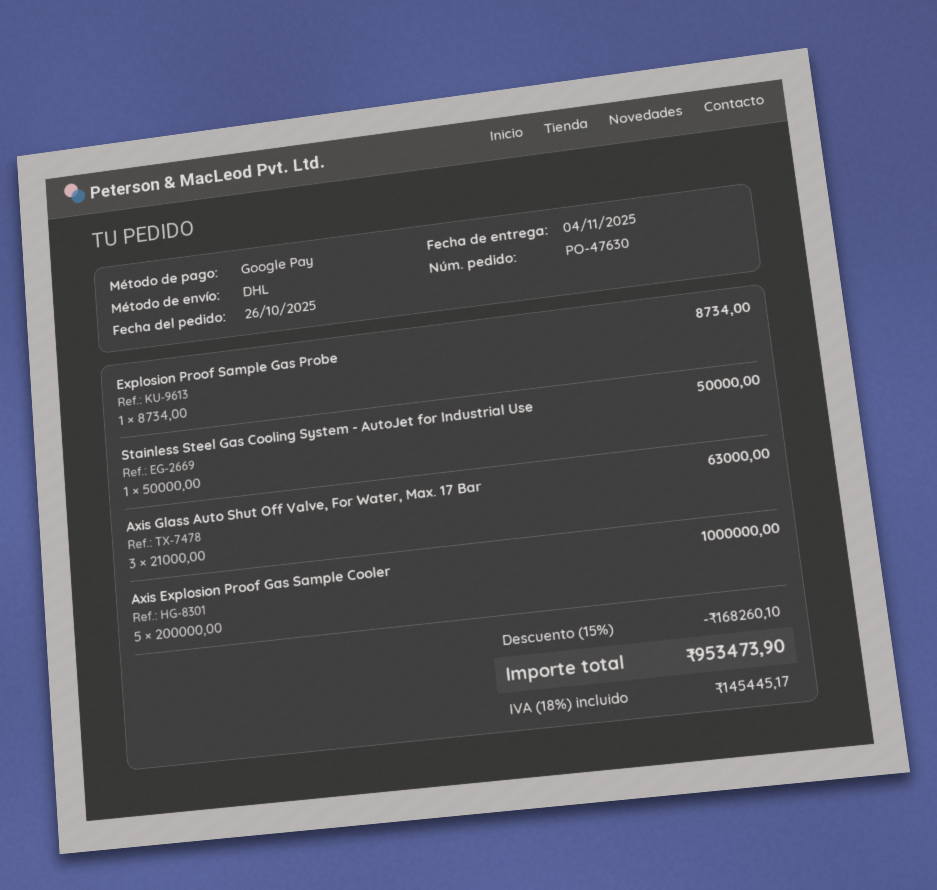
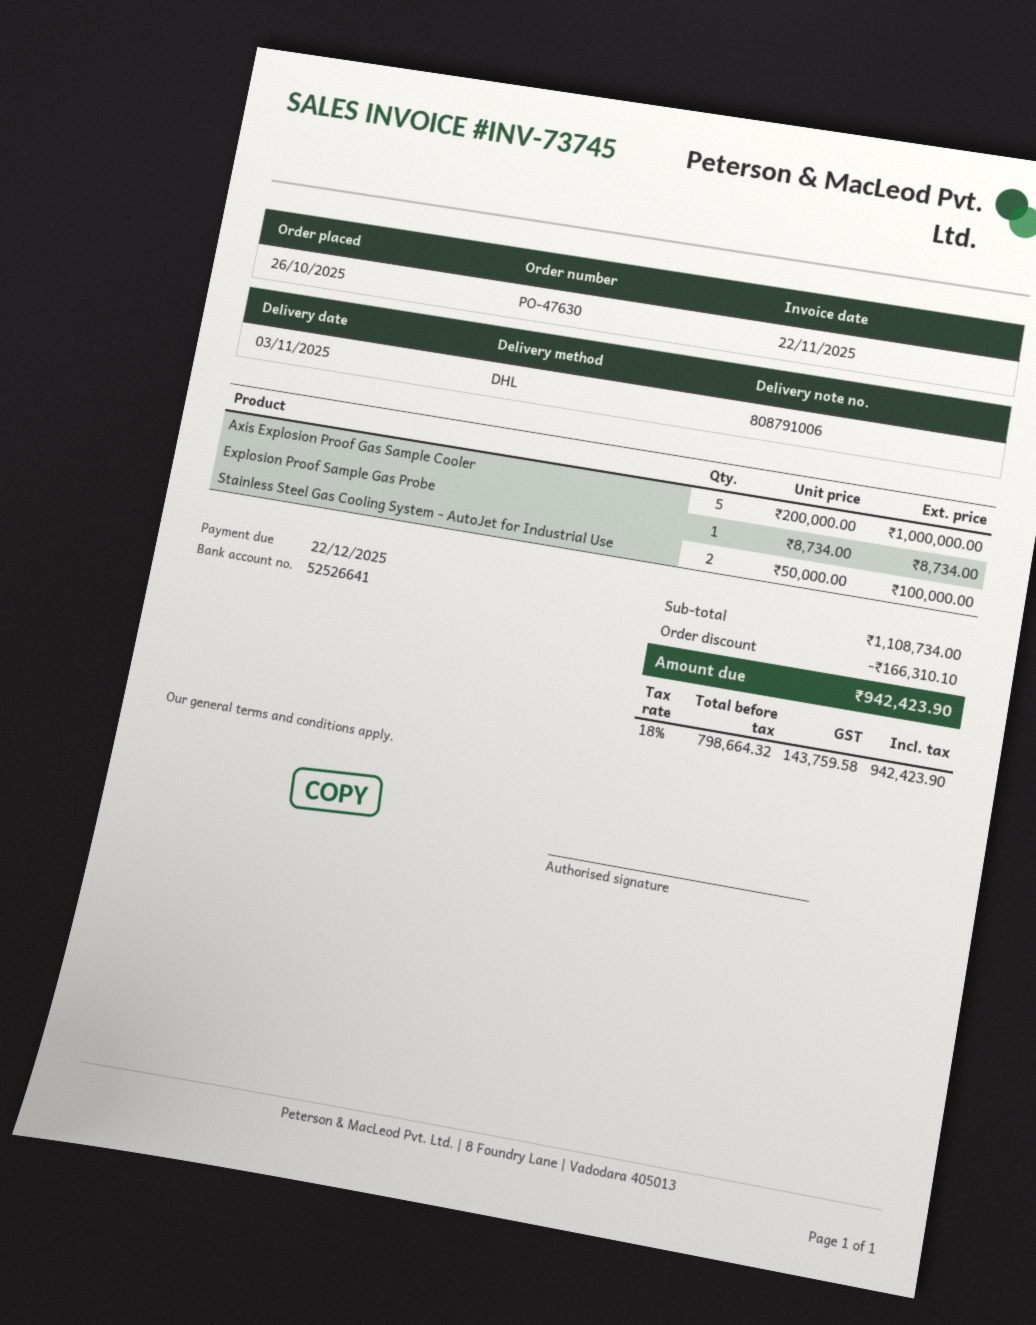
delivery date: 2025-11-04 -> 2025-11-03
Stainless Steel Gas Cooling System - AutoJet for Industrial Use: 1 x 50000.00 = 50000.00 -> 2 x 50000.00 = 100000.00
Axis Glass Auto Shut Off Valve, For Water, Max. 17 Bar: 3 x 21000.00 = 63000.00 -> none
discount: 168260.10 -> 166310.10
tax: 18% = 145445.17 -> 18% = 143759.58
total: 953473.90 -> 942423.90

